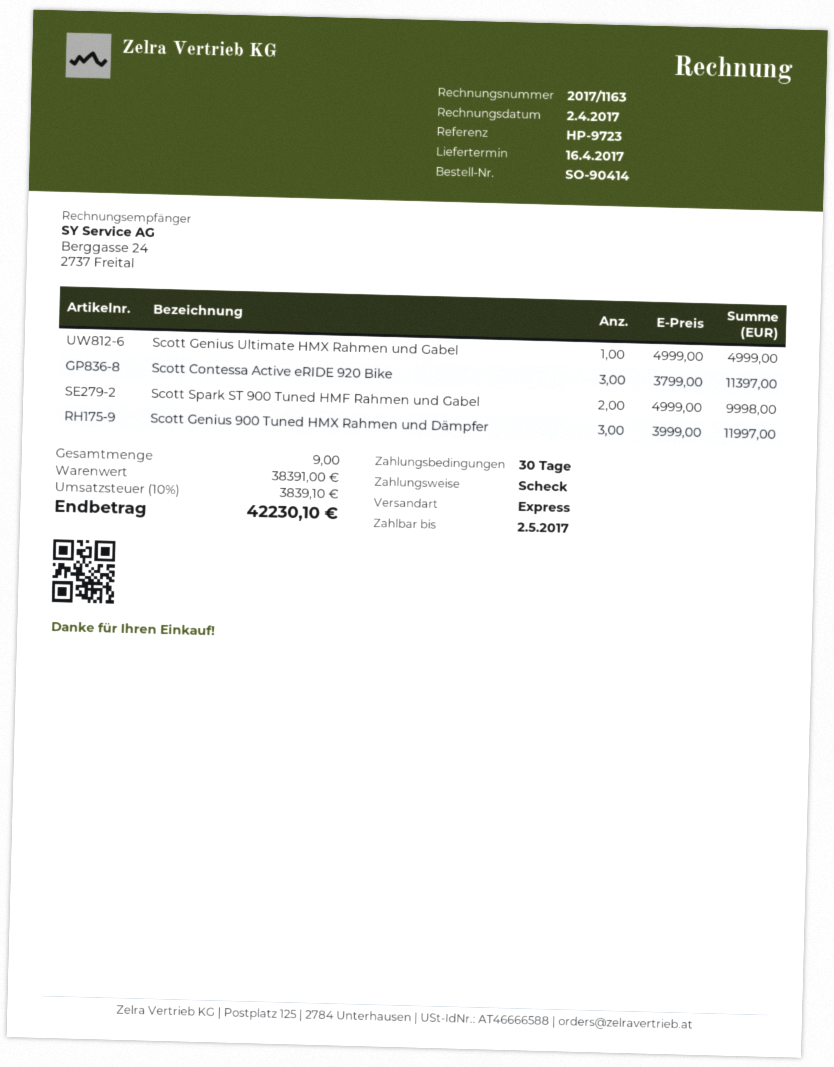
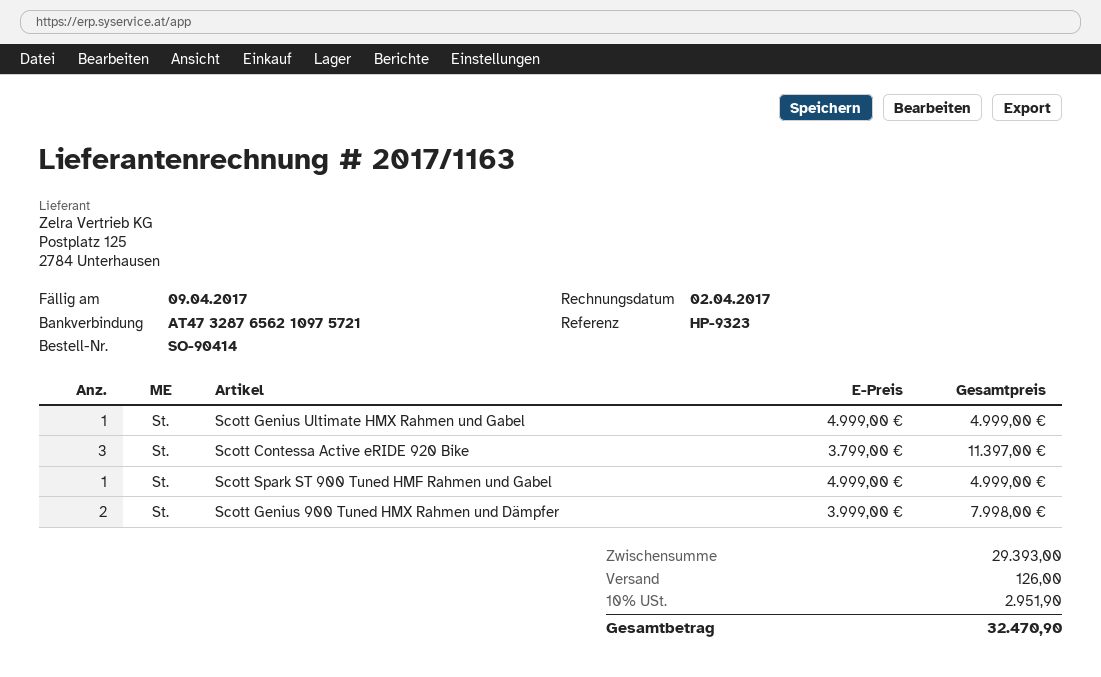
due date: 2017-05-02 -> 2017-04-09
reference: HP-9723 -> HP-9323
Scott Spark ST 900 Tuned HMF Rahmen und Gabel: 2 x 4999.00 = 9998.00 -> 1 x 4999.00 = 4999.00
Scott Genius 900 Tuned HMX Rahmen und Dämpfer: 3 x 3999.00 = 11997.00 -> 2 x 3999.00 = 7998.00
subtotal: 38391.00 -> 29393.00
shipping: none -> 126.00
tax: 10% = 3839.10 -> 10% = 2951.90
total: 42230.10 -> 32470.90

